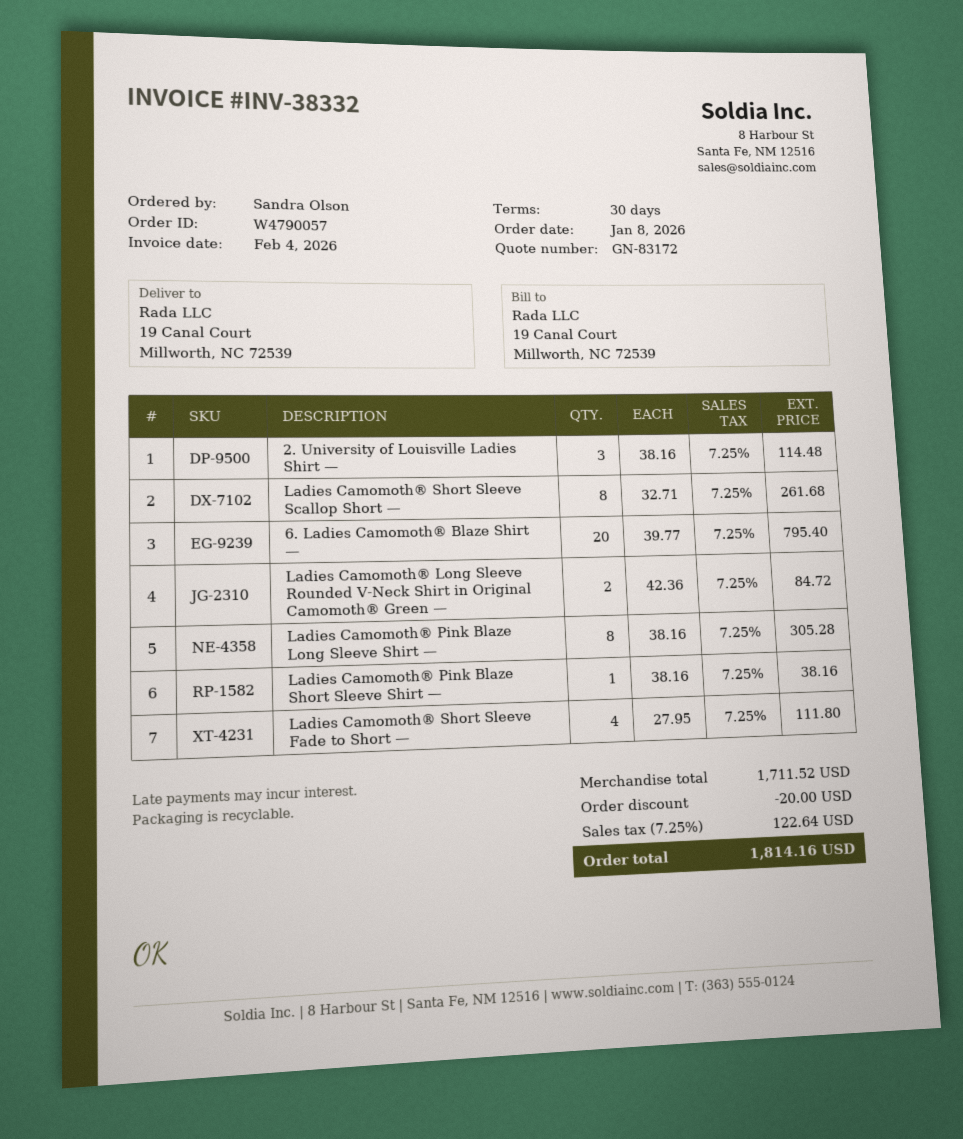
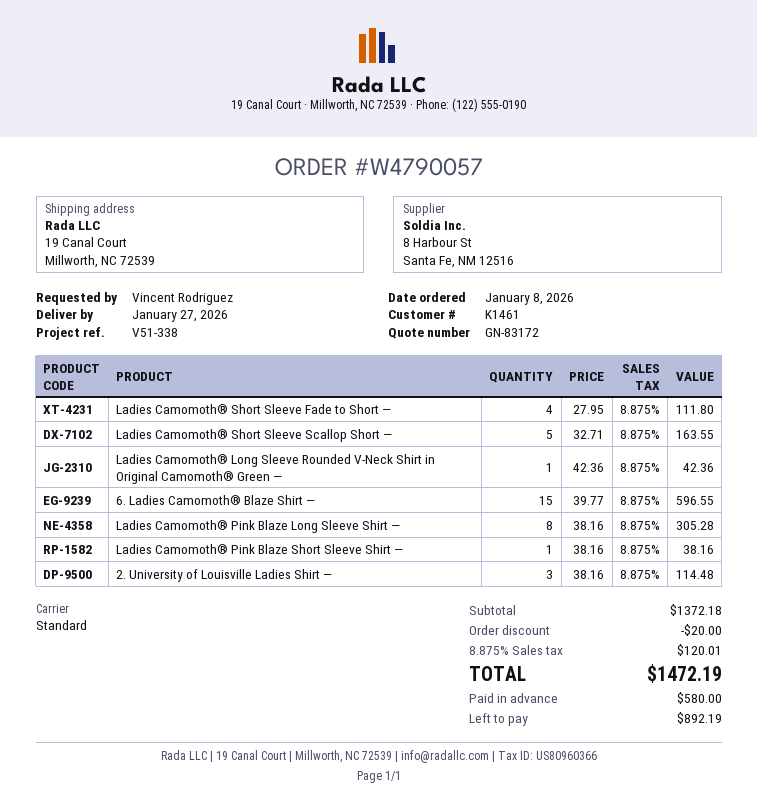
ordered by: Sandra Olson -> Vincent Rodriguez
Ladies Camomoth® Short Sleeve Scallop Short —: 8 x 32.71 = 261.68 -> 5 x 32.71 = 163.55
6. Ladies Camomoth® Blaze Shirt —: 20 x 39.77 = 795.40 -> 15 x 39.77 = 596.55
Ladies Camomoth® Long Sleeve Rounded V-Neck Shirt in Original Camomoth® Green —: 2 x 42.36 = 84.72 -> 1 x 42.36 = 42.36
subtotal: 1711.52 -> 1372.18
tax: 7.25% = 122.64 -> 8.875% = 120.01
total: 1814.16 -> 1472.19

